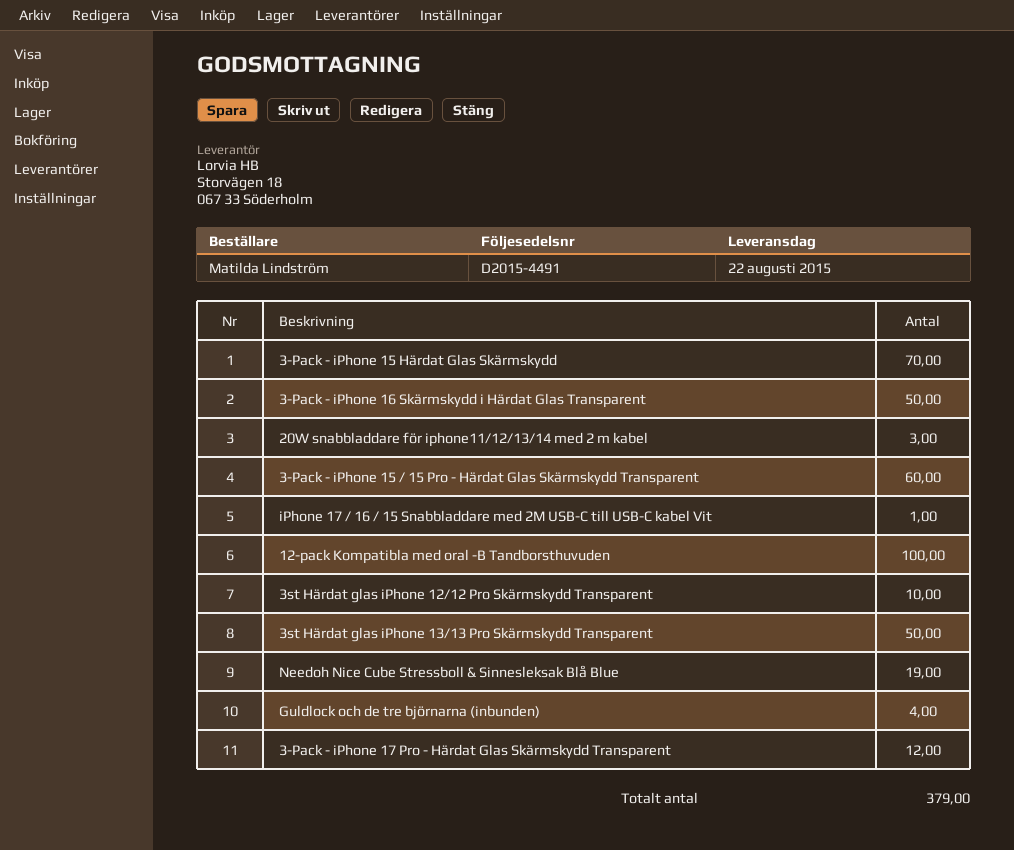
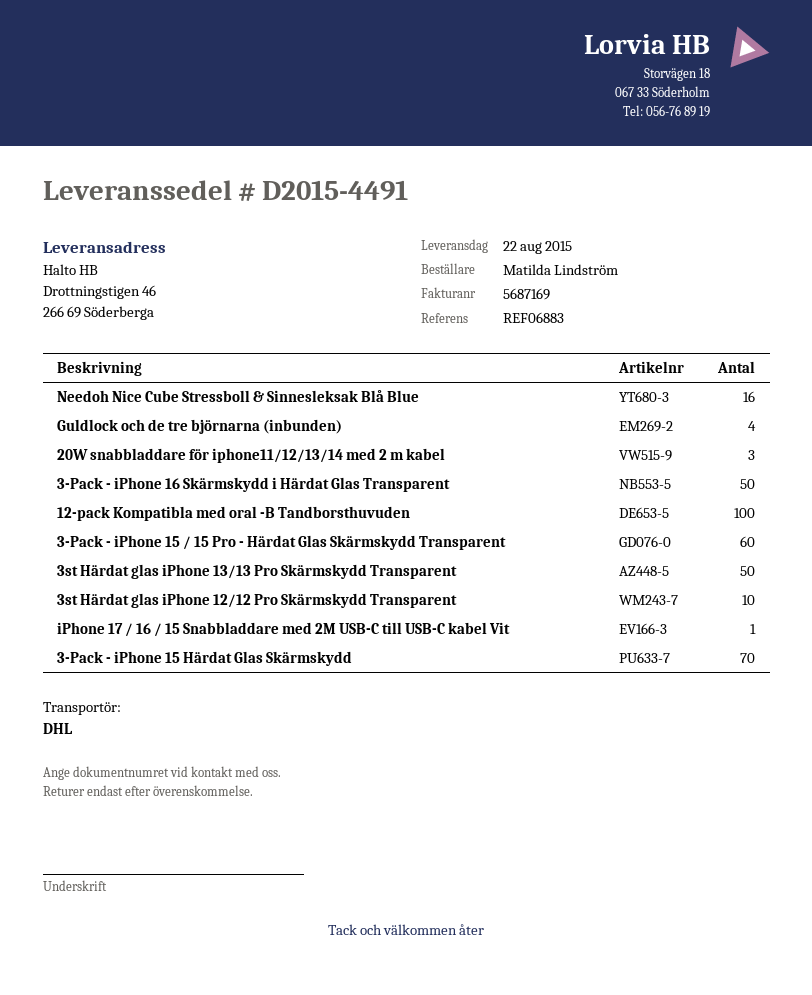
Needoh Nice Cube Stressboll & Sinnesleksak Blå Blue: 19 -> 16
3-Pack - iPhone 17 Pro - Härdat Glas Skärmskydd Transparent: 12 -> none

